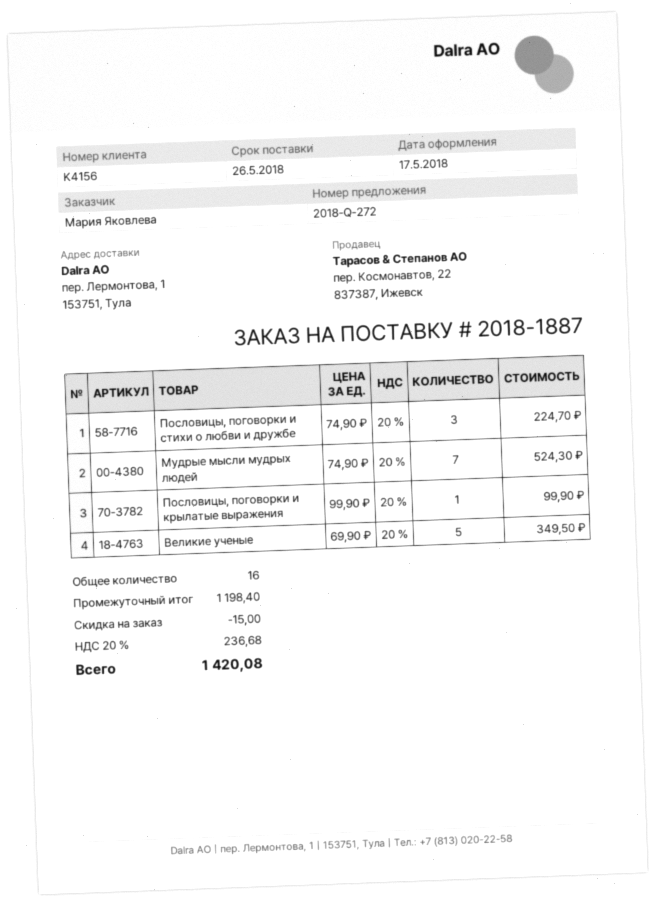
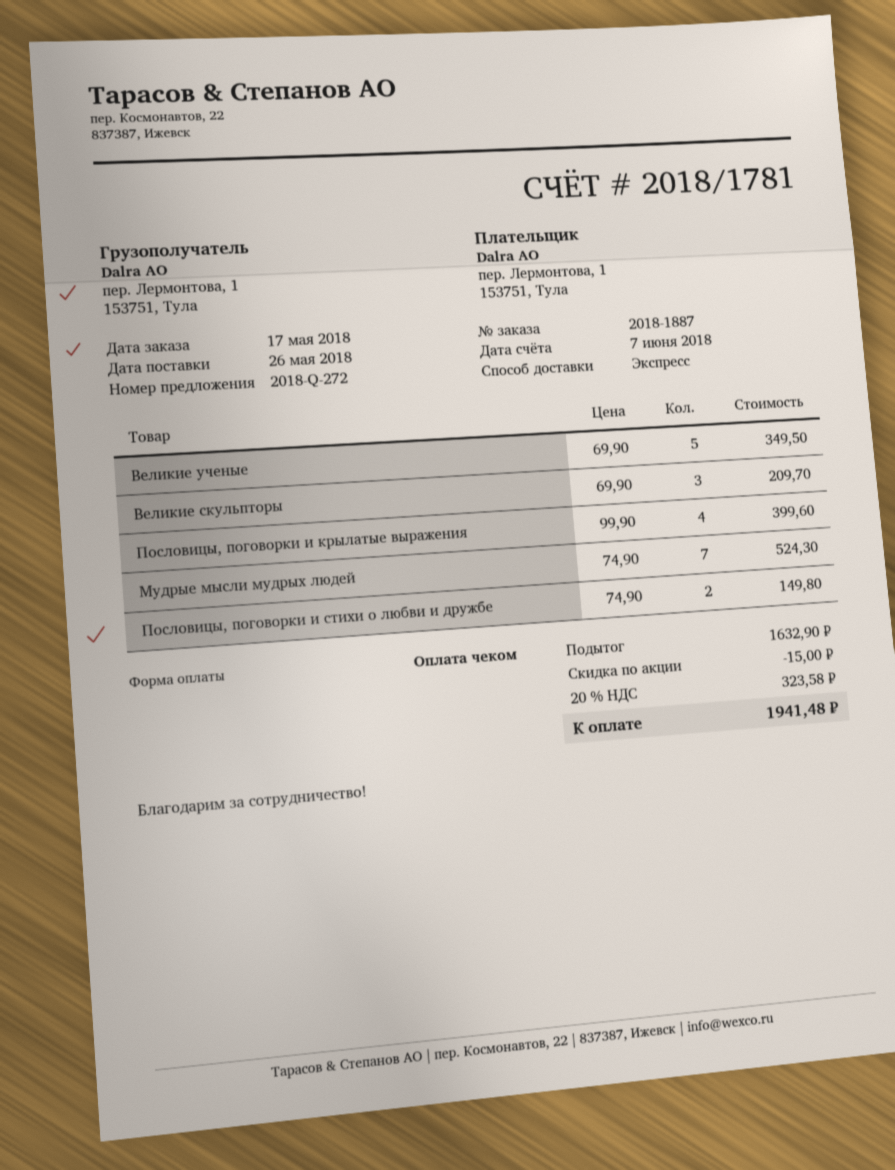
Пословицы, поговорки и стихи о любви и дружбе: 3 x 74.90 = 224.70 -> 2 x 74.90 = 149.80
Пословицы, поговорки и крылатые выражения: 1 x 99.90 = 99.90 -> 4 x 99.90 = 399.60
Великие скульпторы: none -> 3 x 69.90 = 209.70
subtotal: 1198.40 -> 1632.90
tax: 20% = 236.68 -> 20% = 323.58
total: 1420.08 -> 1941.48

